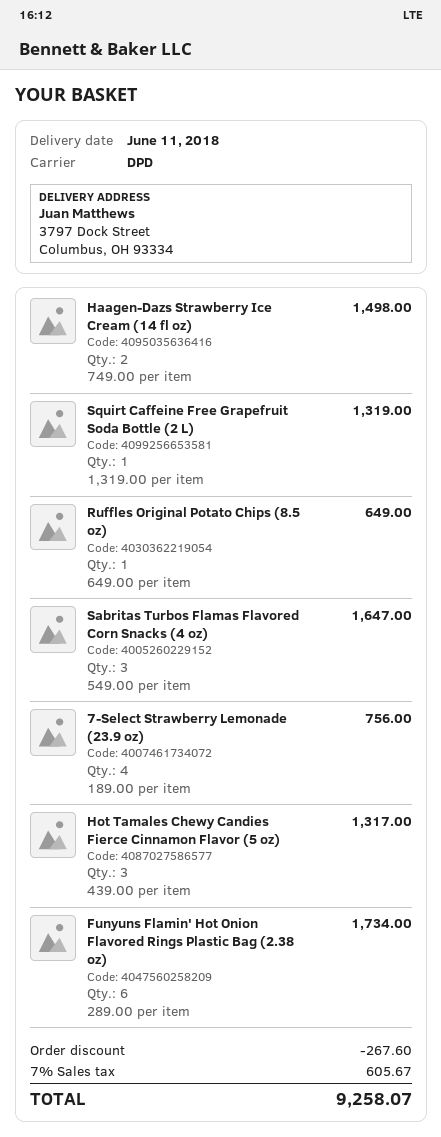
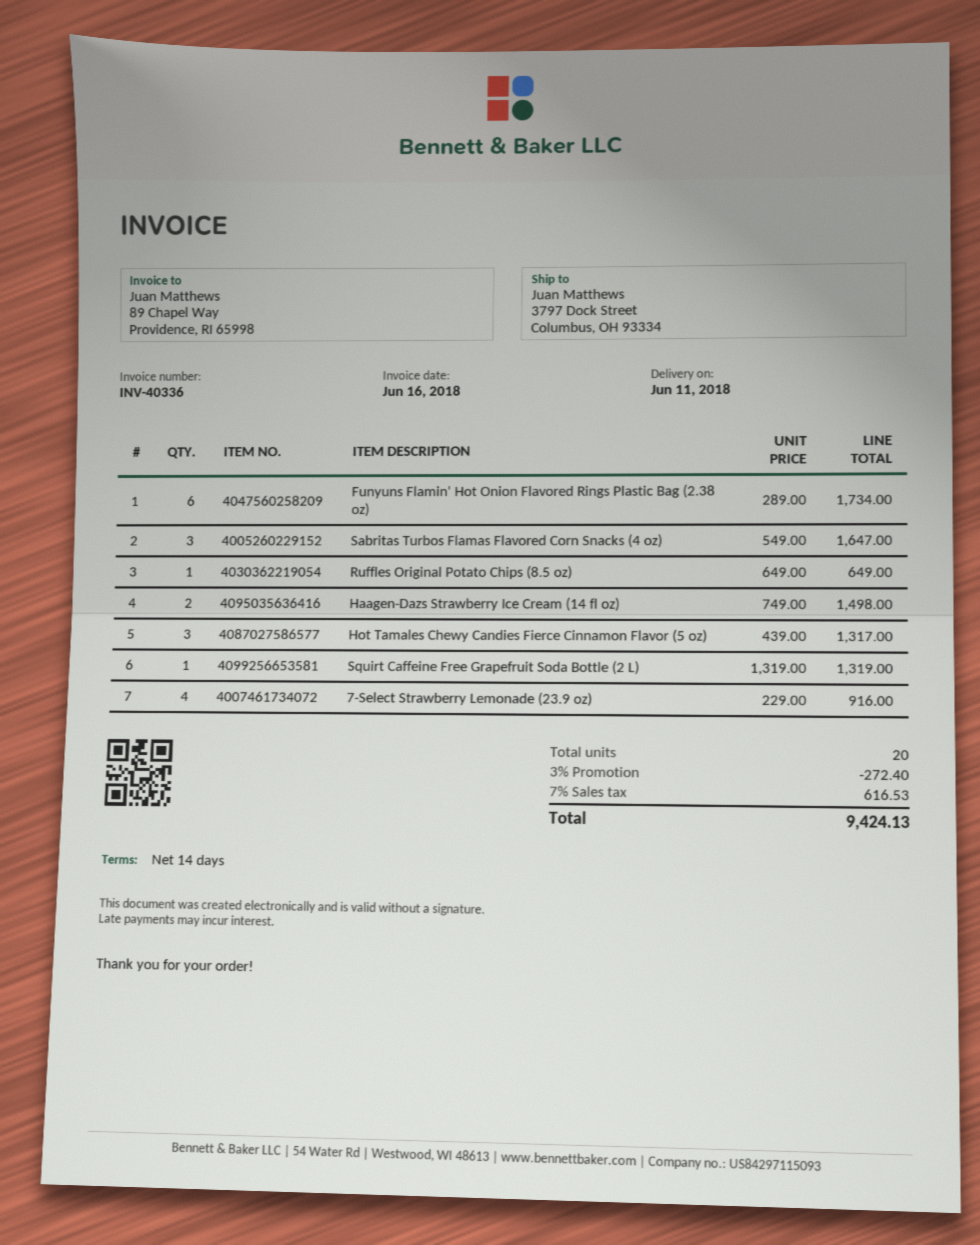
7-Select Strawberry Lemonade (23.9 oz): 4 x 189.00 = 756.00 -> 4 x 229.00 = 916.00
discount: 267.60 -> 272.40
tax: 7% = 605.67 -> 7% = 616.53
total: 9258.07 -> 9424.13

